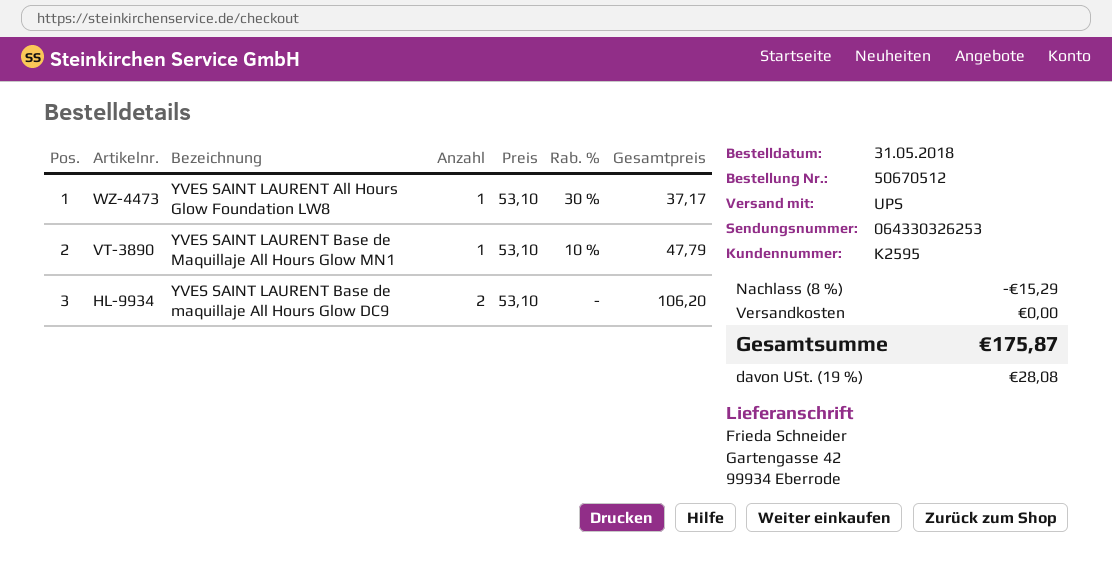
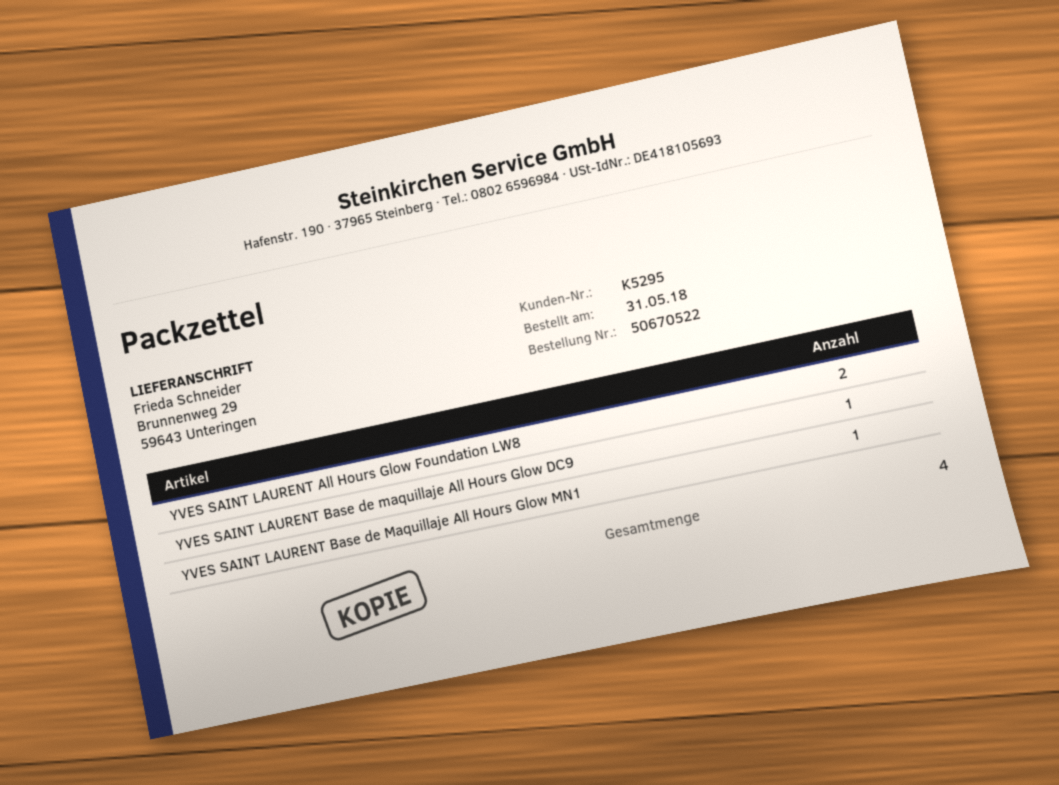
order number: 50670512 -> 50670522
customer number: K2595 -> K5295
ship to: Gartengasse 42, 99934 Eberrode -> Brunnenweg 29, 59643 Unteringen
YVES SAINT LAURENT All Hours Glow Foundation LW8: 1 -> 2
YVES SAINT LAURENT Base de maquillaje All Hours Glow DC9: 2 -> 1

